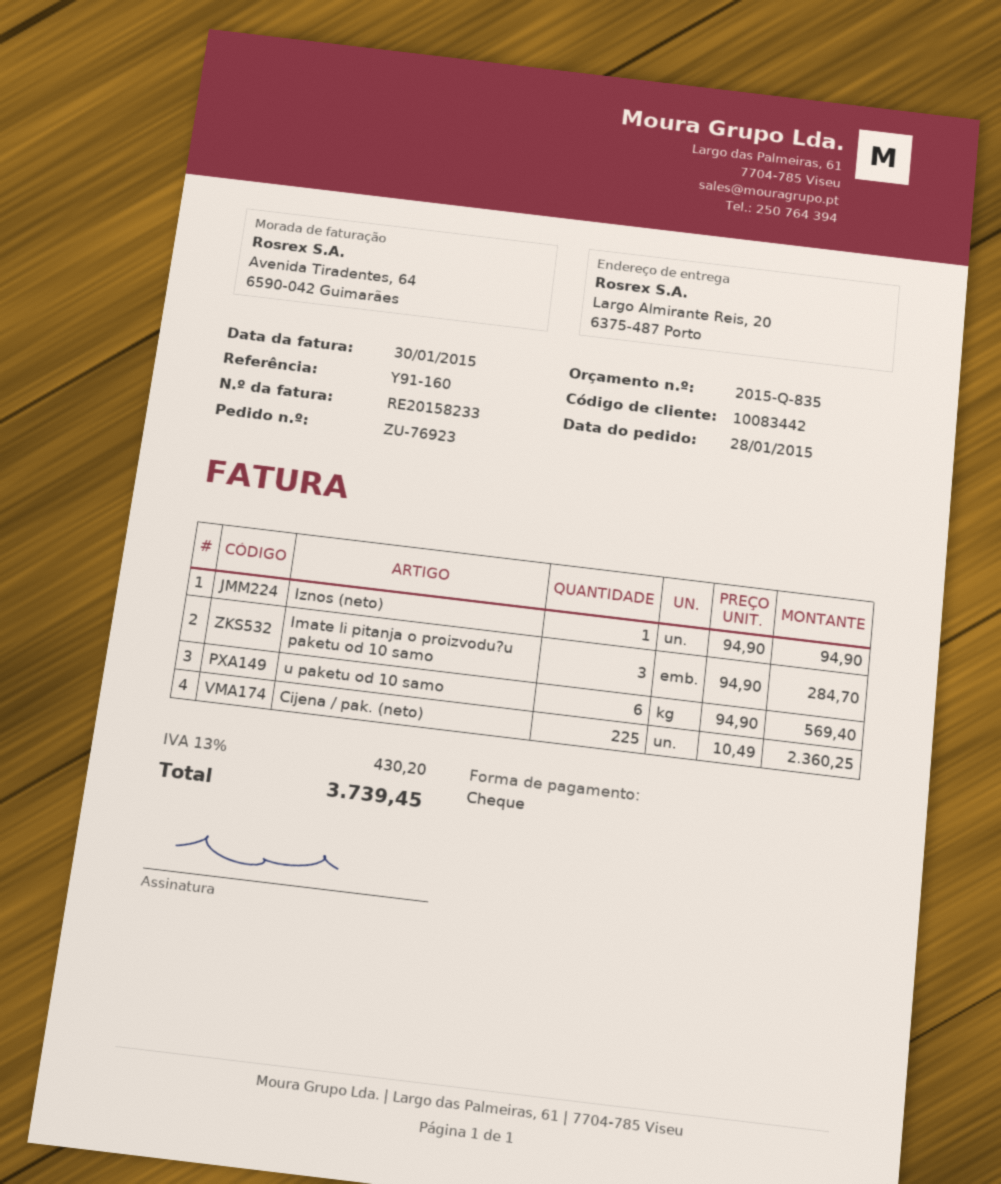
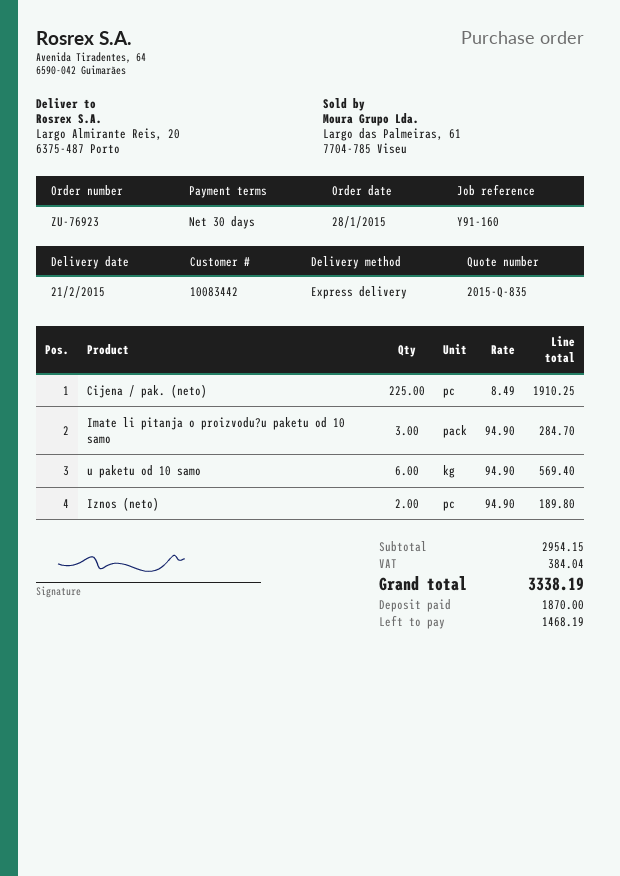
Iznos (neto): 1 x 94.90 = 94.90 -> 2 x 94.90 = 189.80
Cijena / pak. (neto): 225 x 10.49 = 2360.25 -> 225 x 8.49 = 1910.25
tax: 430.20 -> 384.04
total: 3739.45 -> 3338.19

